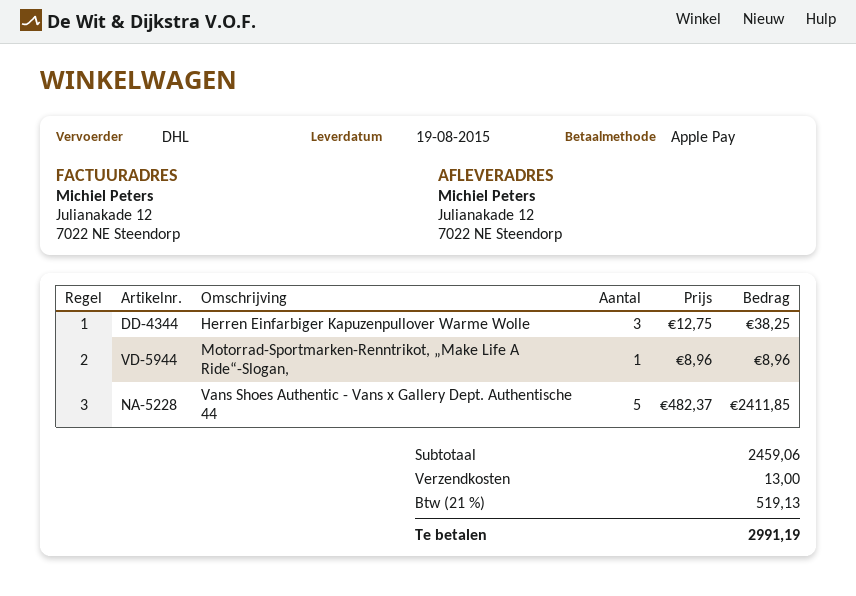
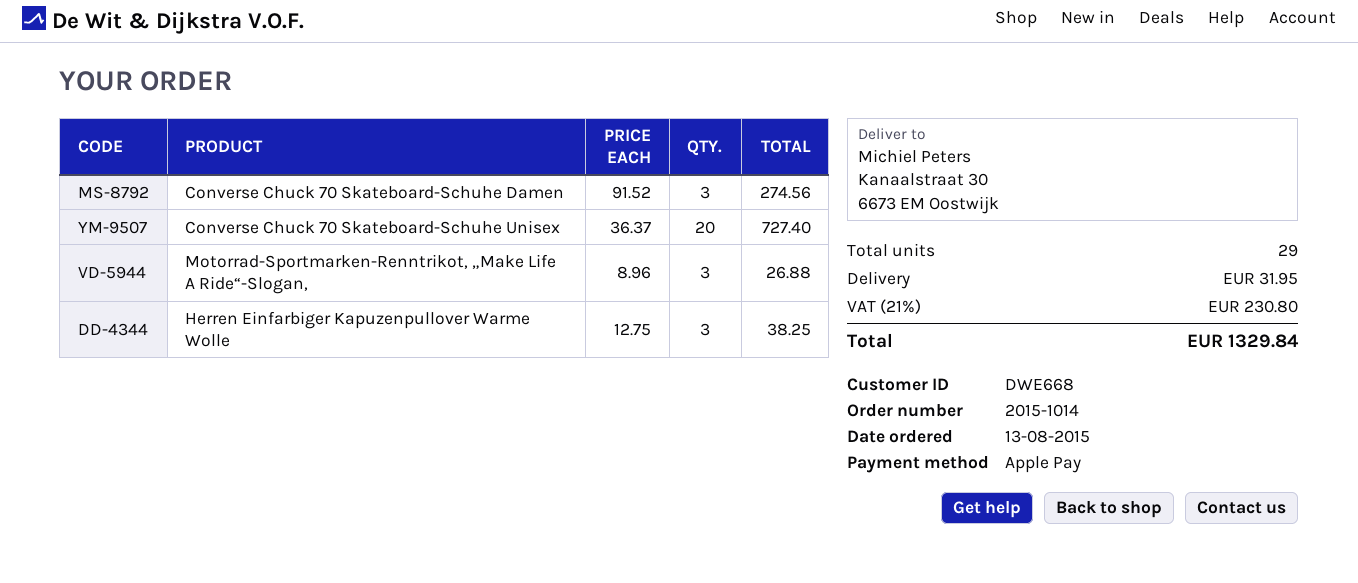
ship to: Julianakade 12, 7022 NE Steendorp -> Kanaalstraat 30, 6673 EM Oostwijk
Motorrad-Sportmarken-Renntrikot, „Make Life A Ride“-Slogan,: 1 x 8.96 = 8.96 -> 3 x 8.96 = 26.88
Vans Shoes Authentic - Vans x Gallery Dept. Authentische 44: 5 x 482.37 = 2411.85 -> none
Converse Chuck 70 Skateboard-Schuhe Damen: none -> 3 x 91.52 = 274.56
Converse Chuck 70 Skateboard-Schuhe Unisex: none -> 20 x 36.37 = 727.40
shipping: 13.00 -> 31.95
tax: 21% = 519.13 -> 21% = 230.80
total: 2991.19 -> 1329.84

